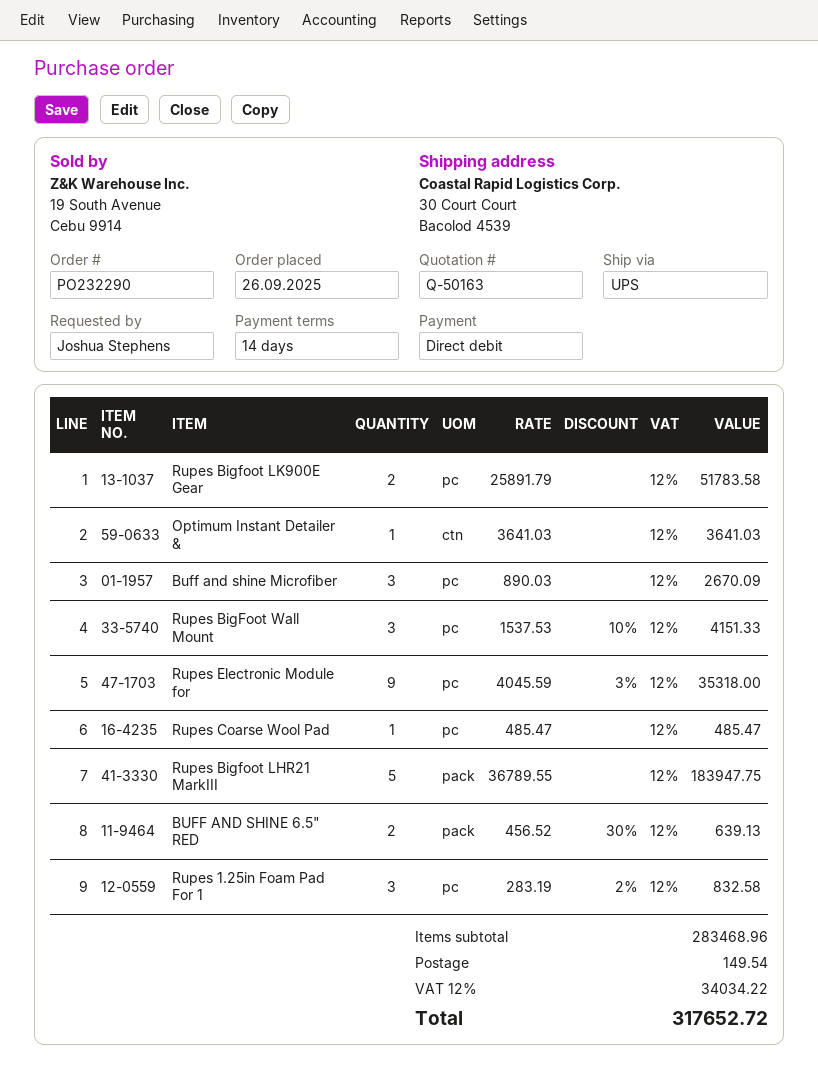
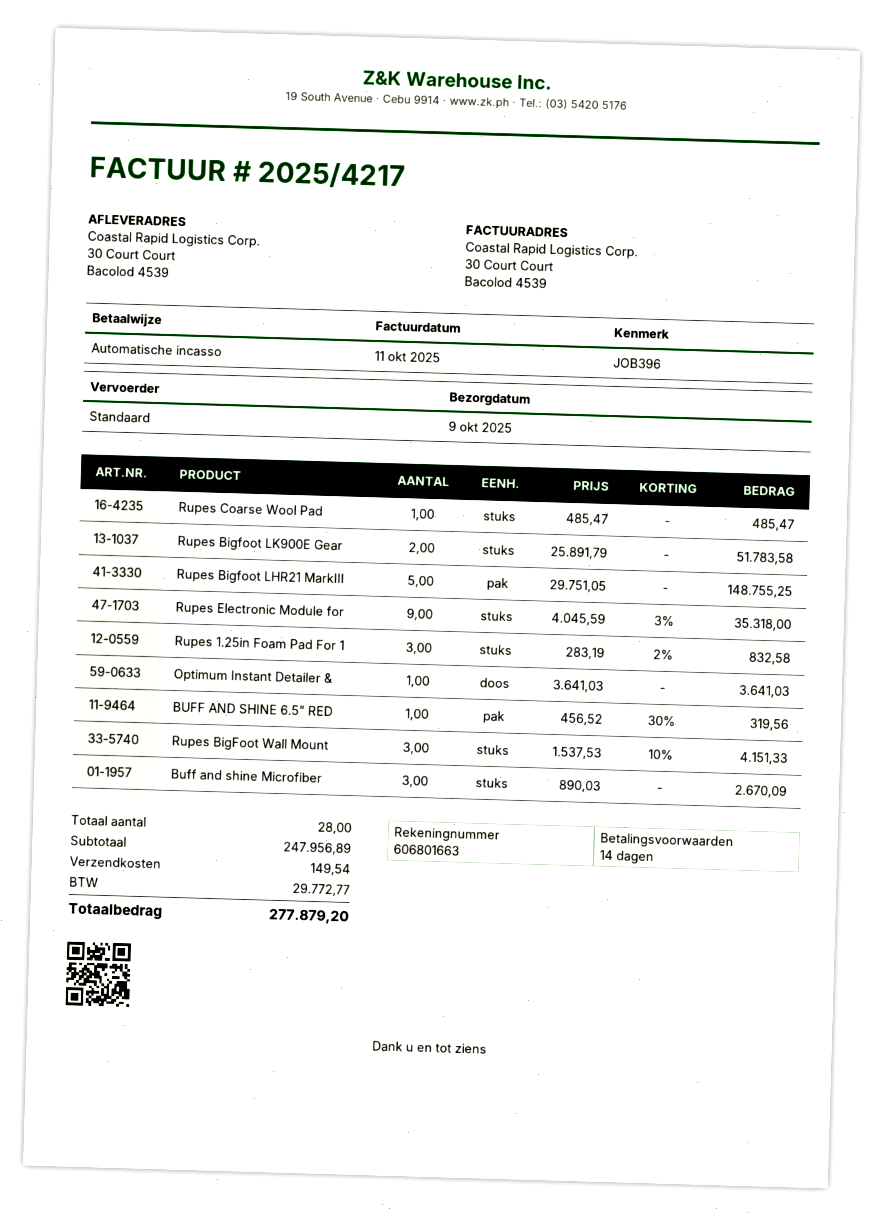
shipping method: UPS -> standard
Rupes Bigfoot LHR21 MarkIII: 5 x 36789.55 = 183947.75 -> 5 x 29751.05 = 148755.25
BUFF AND SHINE 6.5" RED: 2 x 456.52 - 30% = 639.13 -> 1 x 456.52 - 30% = 319.56
subtotal: 283468.96 -> 247956.89
tax: 34034.22 -> 29772.77
total: 317652.72 -> 277879.20

